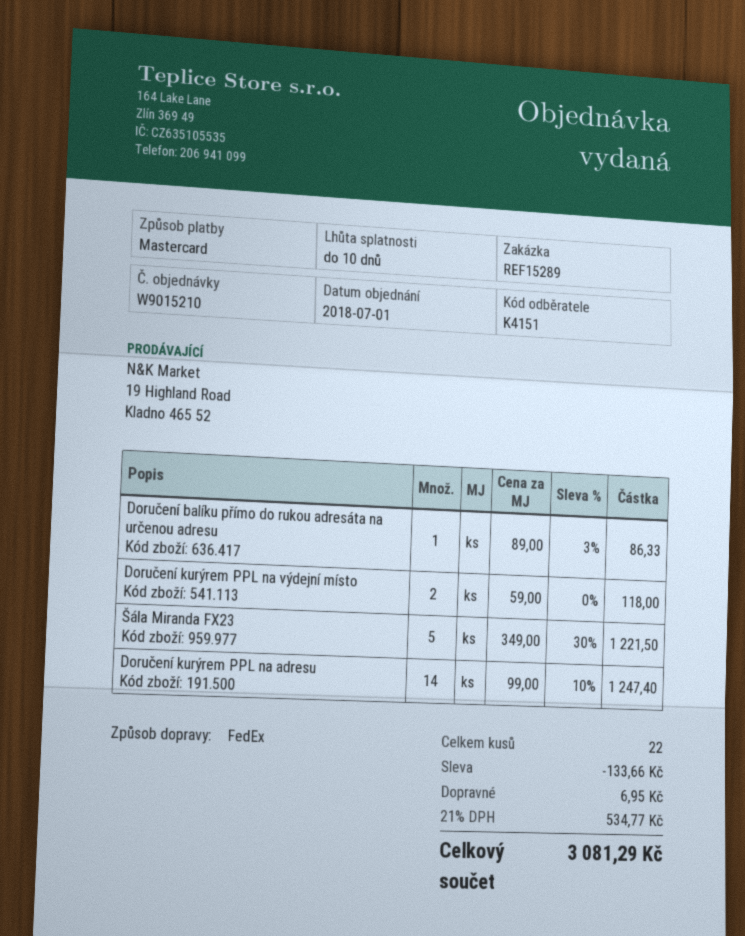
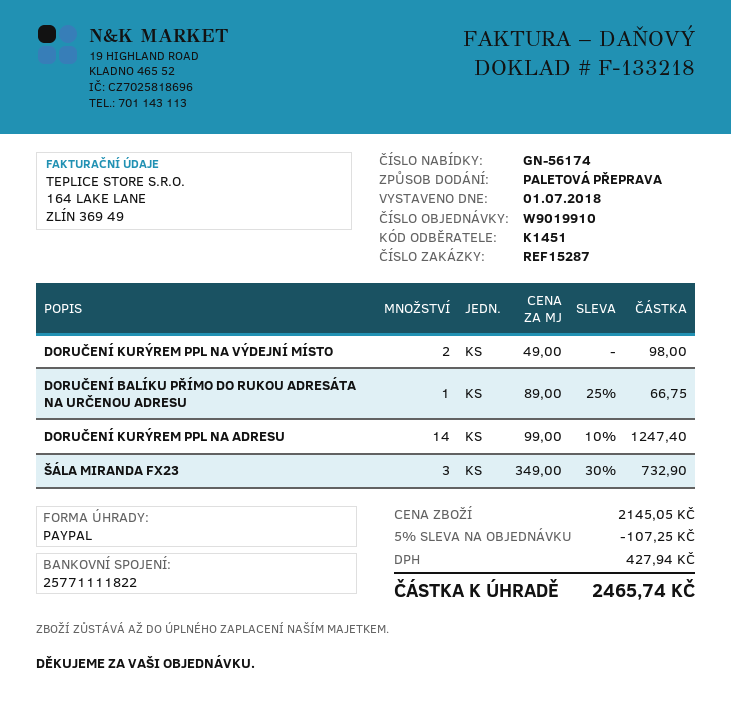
order number: W9015210 -> W9019910
customer number: K4151 -> K1451
reference: REF15289 -> REF15287
payment method: Mastercard -> PayPal
shipping method: FedEx -> pallet freight
Doručení balíku přímo do rukou adresáta na určenou adresu: 1 x 89.00 - 3% = 86.33 -> 1 x 89.00 - 25% = 66.75
Doručení kurýrem PPL na výdejní místo: 2 x 59.00 = 118.00 -> 2 x 49.00 = 98.00
Šála Miranda FX23: 5 x 349.00 - 30% = 1221.50 -> 3 x 349.00 - 30% = 732.90
discount: 133.66 -> 107.25
shipping: 6.95 -> none
tax: 534.77 -> 427.94
total: 3081.29 -> 2465.74

